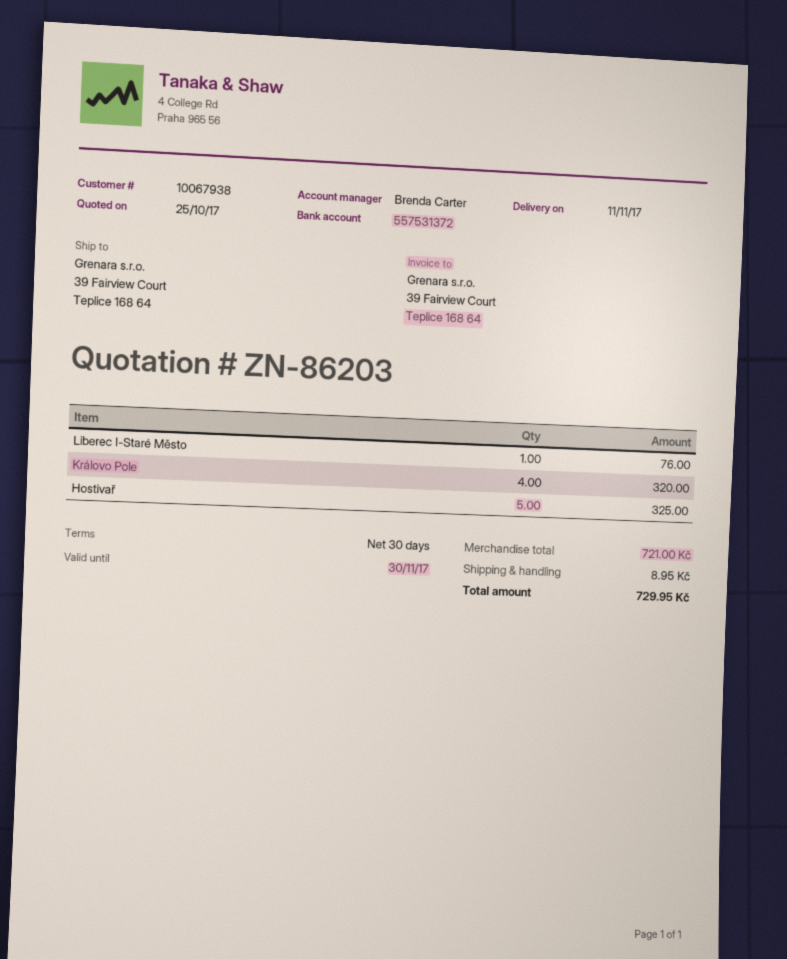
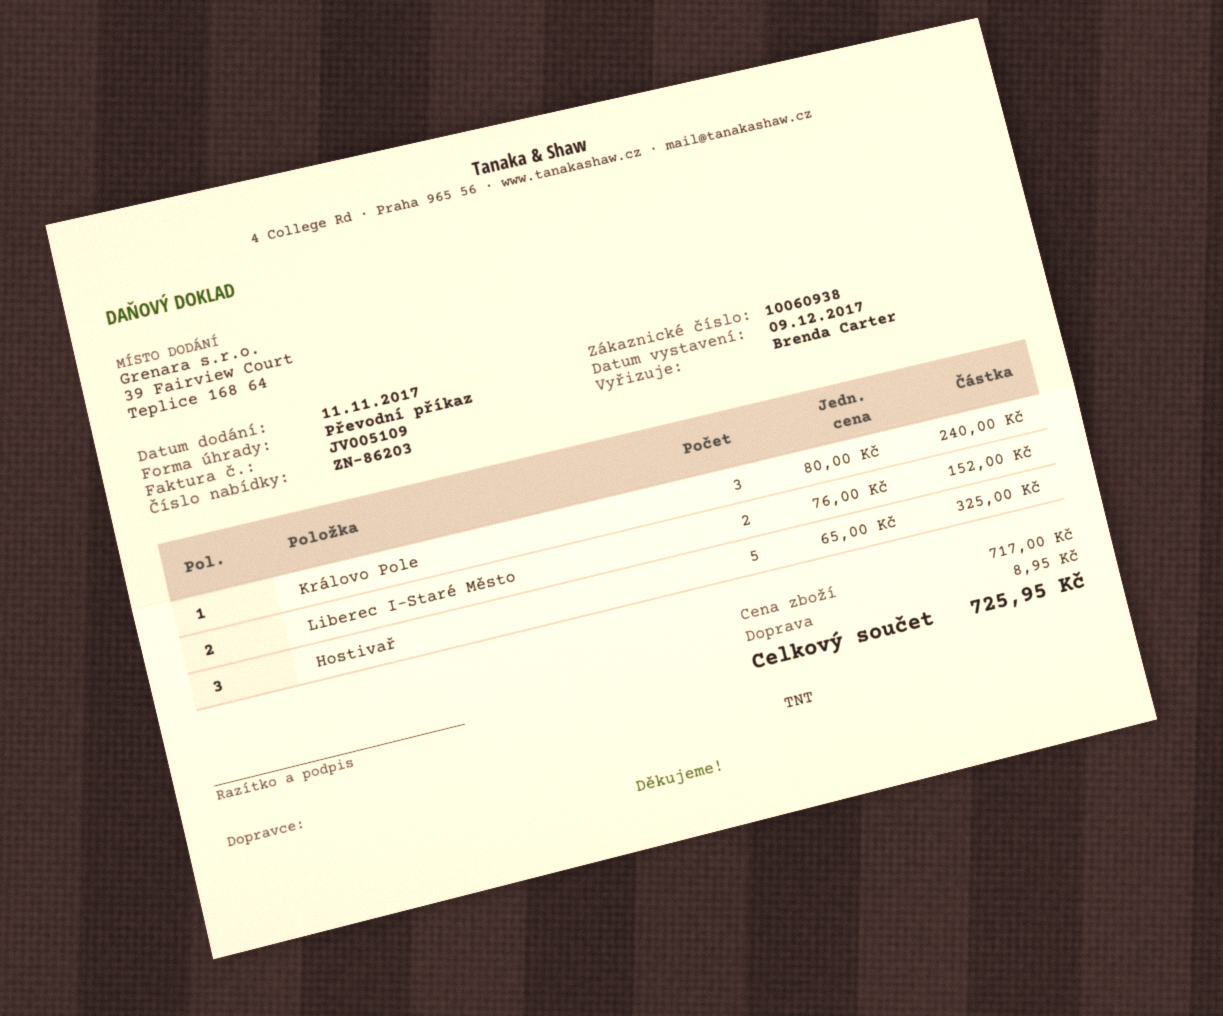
customer number: 10067938 -> 10060938
Liberec I-Staré Město: 1 for 76.00 -> 2 for 152.00
Královo Pole: 4 for 320.00 -> 3 for 240.00
subtotal: 721.00 -> 717.00
total: 729.95 -> 725.95

